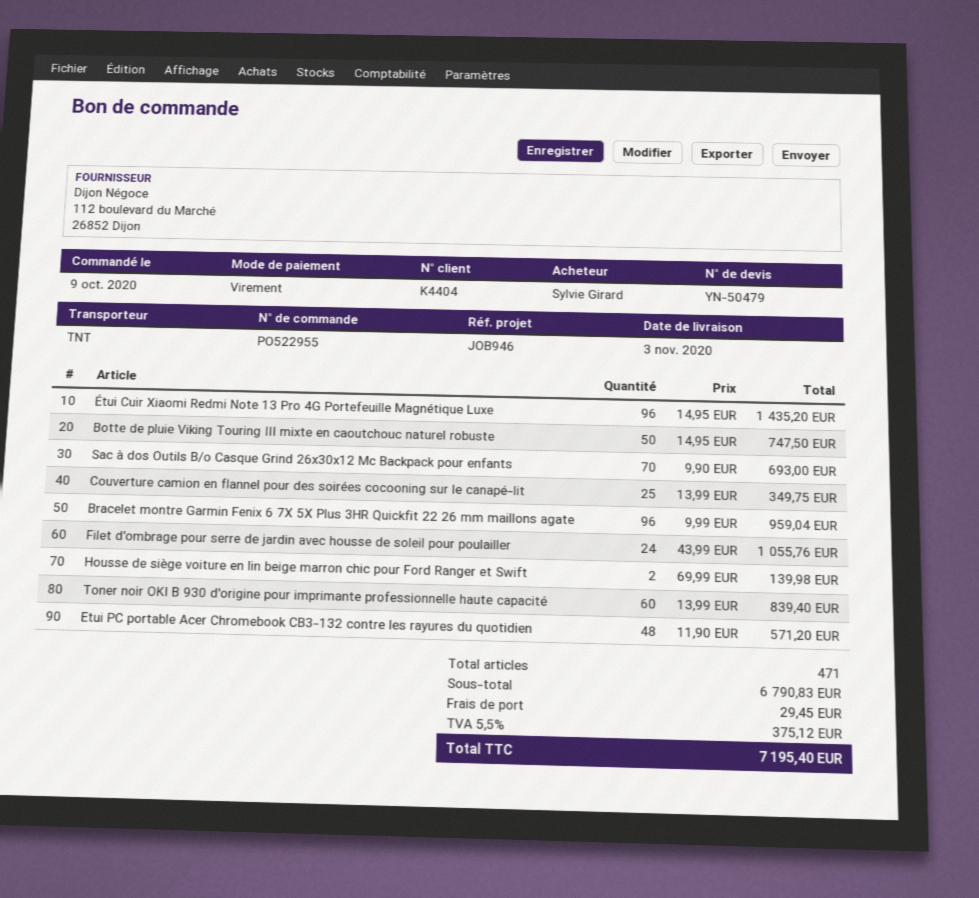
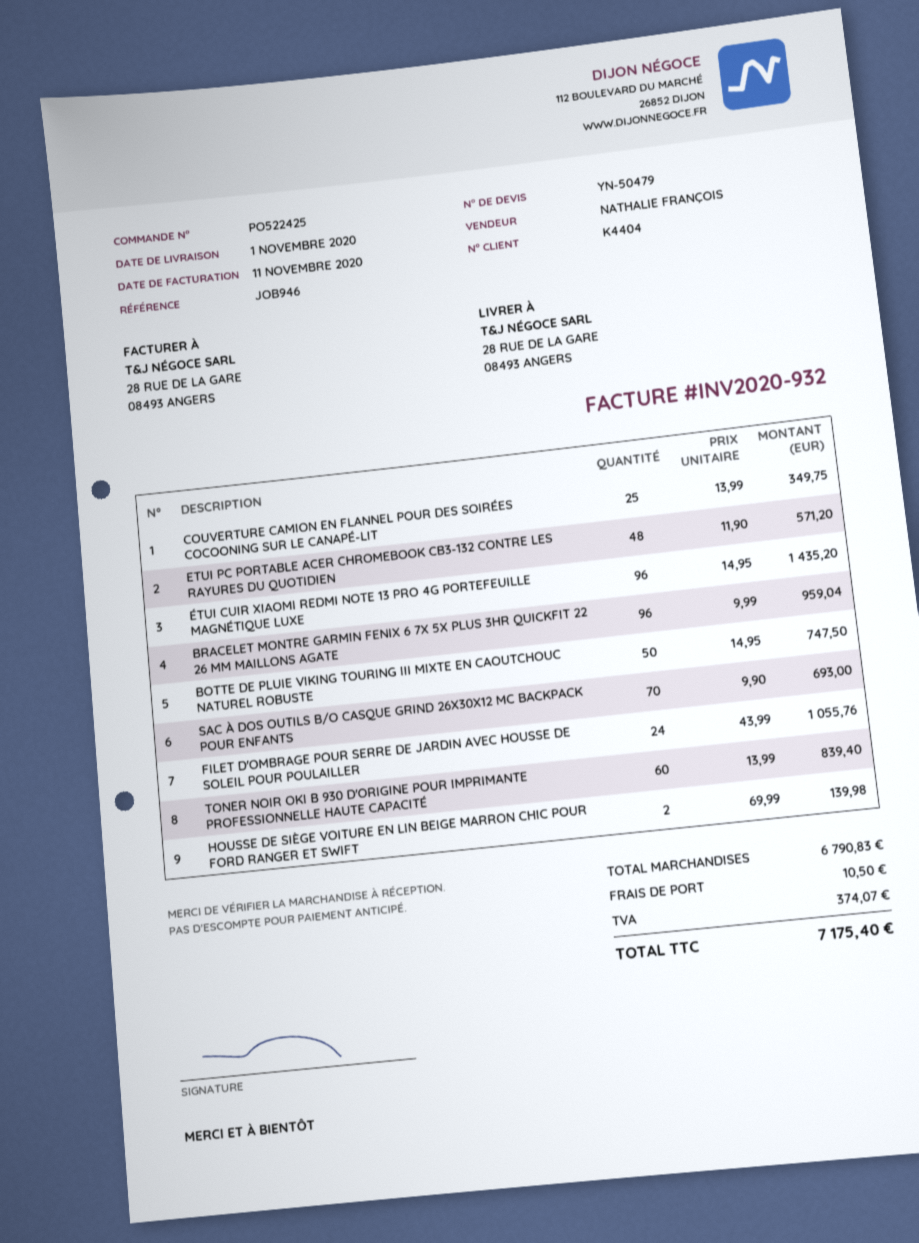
order number: PO522955 -> PO522425
delivery date: 2020-11-03 -> 2020-11-01
shipping: 29.45 -> 10.50
tax: 375.12 -> 374.07
total: 7195.40 -> 7175.40

